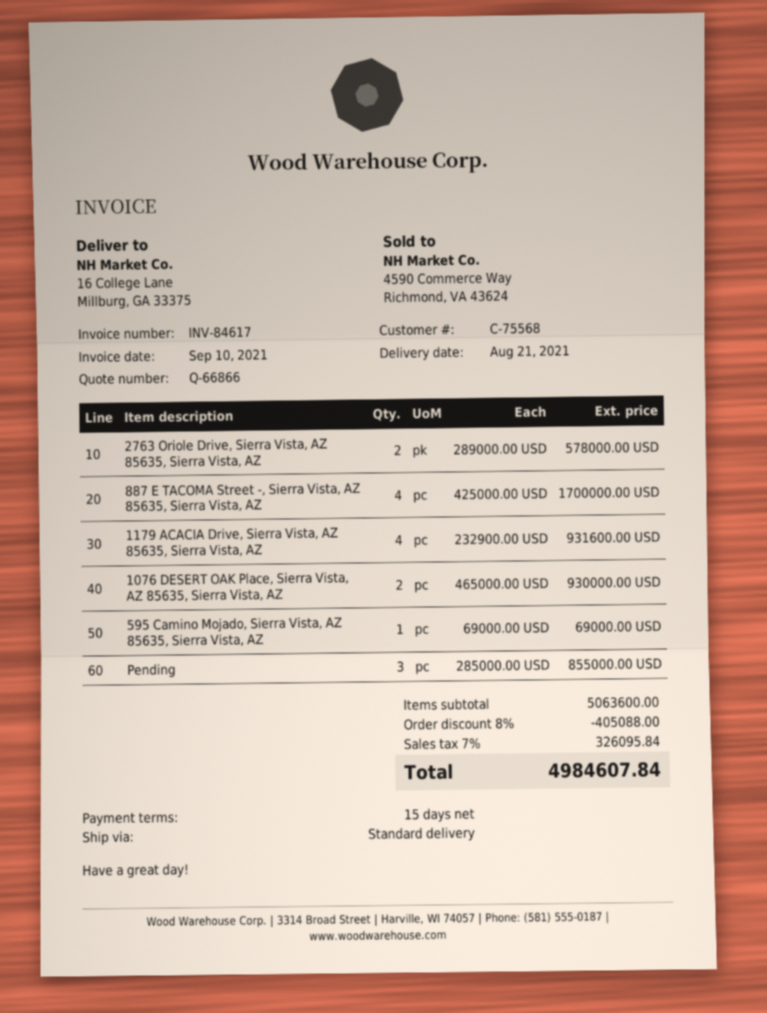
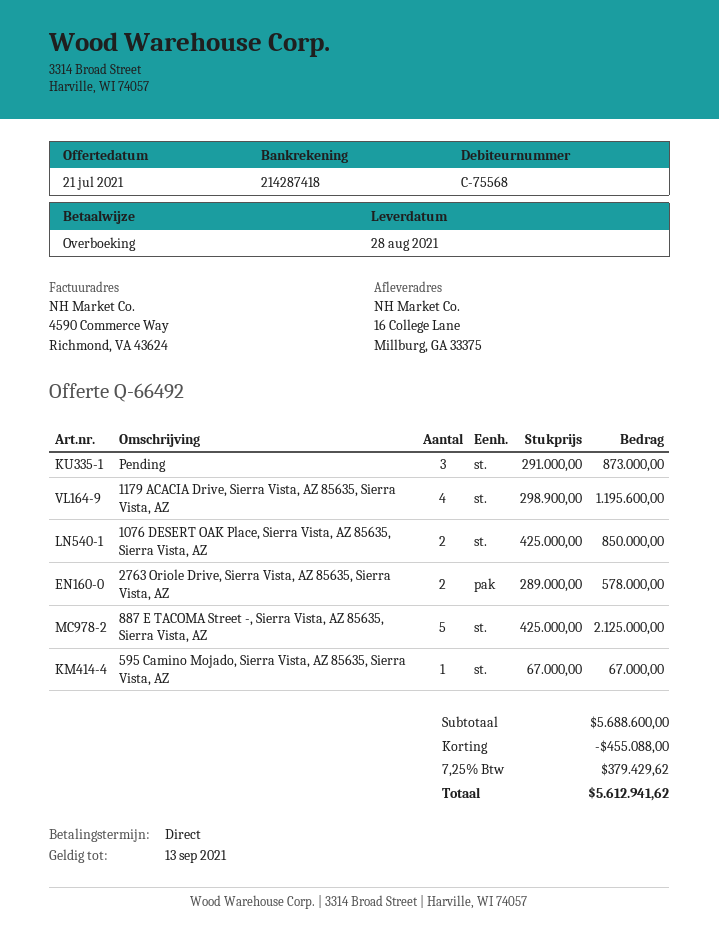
quote number: Q-66866 -> Q-66492
delivery date: 2021-08-21 -> 2021-08-28
payment terms: 15 days -> on receipt
887 E TACOMA Street -, Sierra Vista, AZ 85635, Sierra Vista, AZ: 4 x 425000.00 = 1700000.00 -> 5 x 425000.00 = 2125000.00
1179 ACACIA Drive, Sierra Vista, AZ 85635, Sierra Vista, AZ: 4 x 232900.00 = 931600.00 -> 4 x 298900.00 = 1195600.00
1076 DESERT OAK Place, Sierra Vista, AZ 85635, Sierra Vista, AZ: 2 x 465000.00 = 930000.00 -> 2 x 425000.00 = 850000.00
595 Camino Mojado, Sierra Vista, AZ 85635, Sierra Vista, AZ: 1 x 69000.00 = 69000.00 -> 1 x 67000.00 = 67000.00
Pending: 3 x 285000.00 = 855000.00 -> 3 x 291000.00 = 873000.00
subtotal: 5063600.00 -> 5688600.00
discount: 405088.00 -> 455088.00
tax: 7% = 326095.84 -> 7.25% = 379429.62
total: 4984607.84 -> 5612941.62

